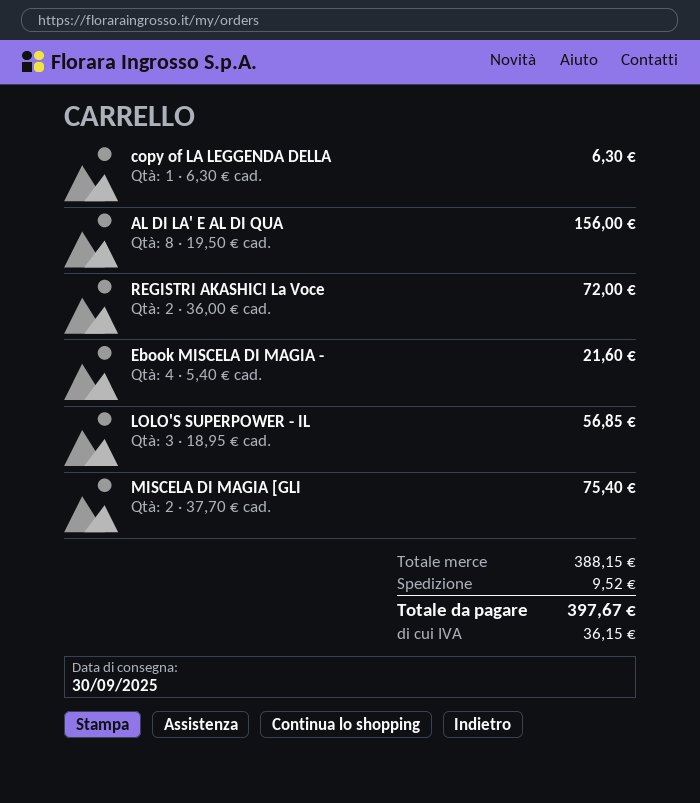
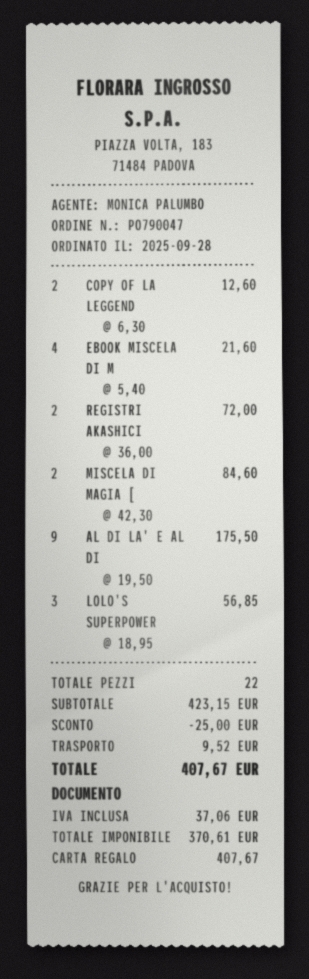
copy of LA LEGGENDA DELLA: 1 x 6.30 = 6.30 -> 2 x 6.30 = 12.60
AL DI LA' E AL DI QUA: 8 x 19.50 = 156.00 -> 9 x 19.50 = 175.50
MISCELA DI MAGIA [GLI: 2 x 37.70 = 75.40 -> 2 x 42.30 = 84.60
subtotal: 388.15 -> 423.15
discount: none -> 25.00
tax: 36.15 -> 37.06
total: 397.67 -> 407.67

